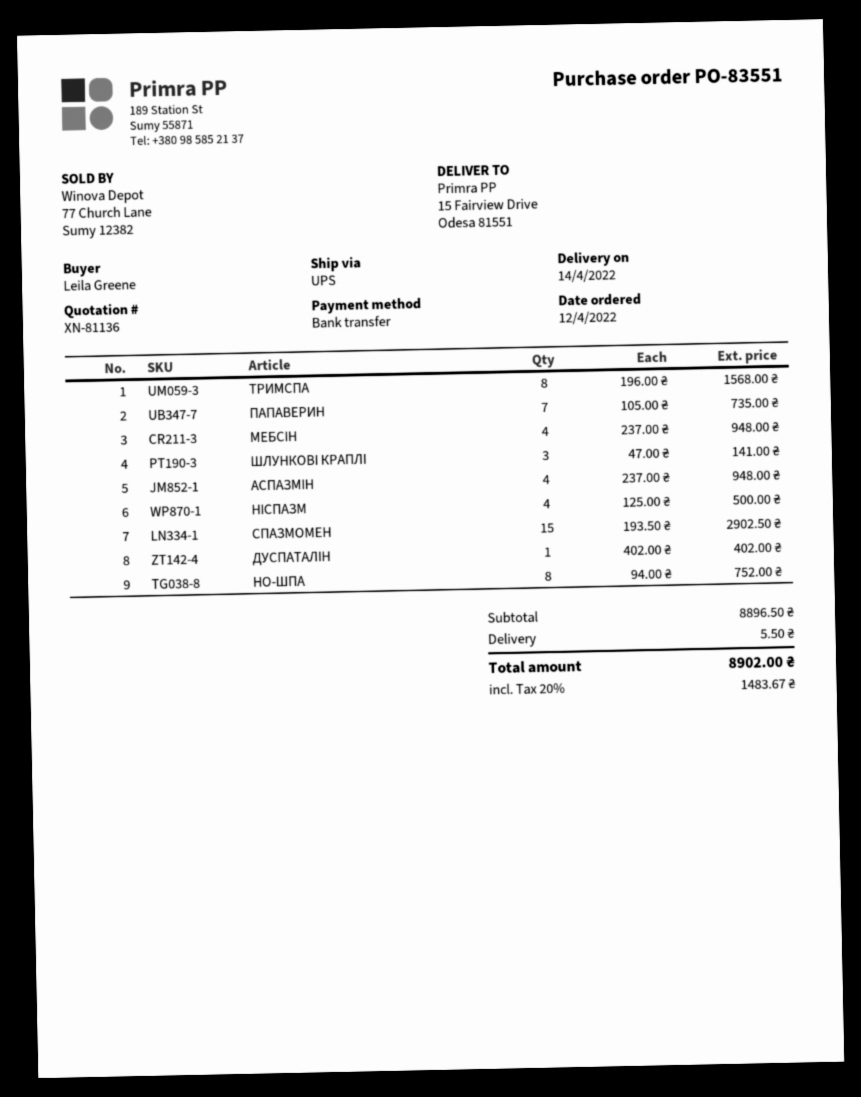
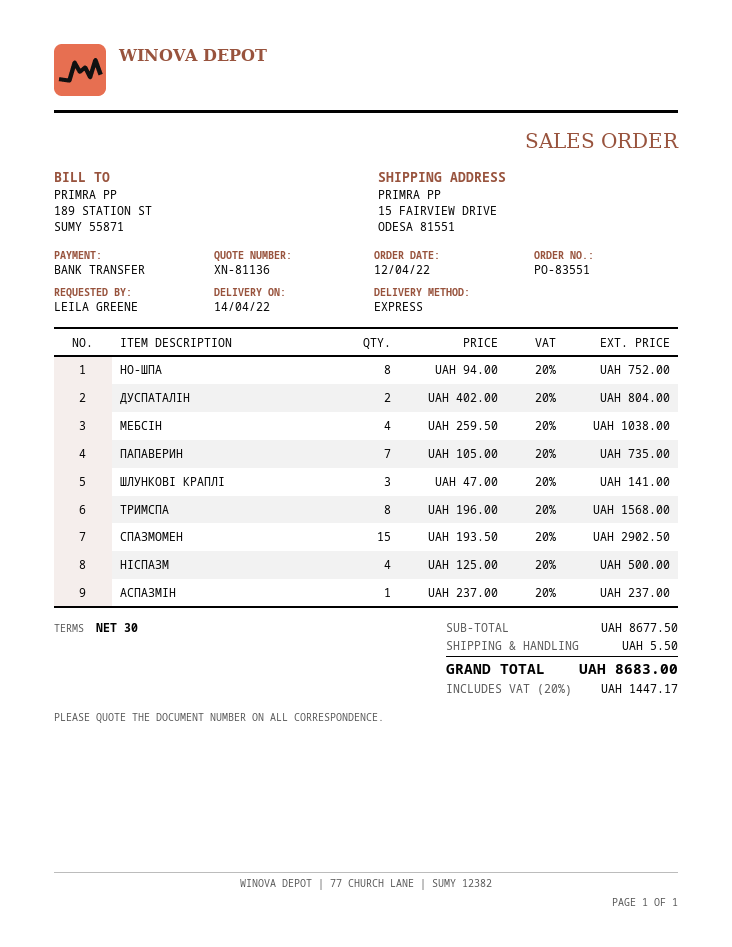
shipping method: UPS -> express
МЕБСІН: 4 x 237.00 = 948.00 -> 4 x 259.50 = 1038.00
АСПАЗМІН: 4 x 237.00 = 948.00 -> 1 x 237.00 = 237.00
ДУСПАТАЛІН: 1 x 402.00 = 402.00 -> 2 x 402.00 = 804.00
subtotal: 8896.50 -> 8677.50
tax: 20% = 1483.67 -> 20% = 1447.17
total: 8902.00 -> 8683.00

